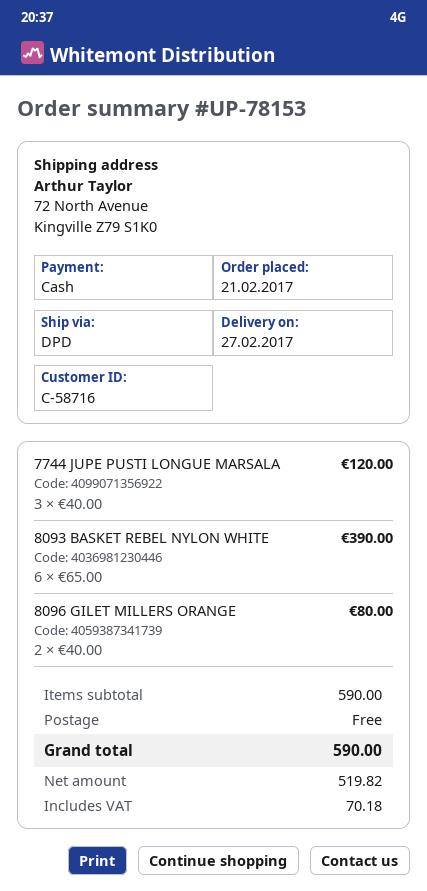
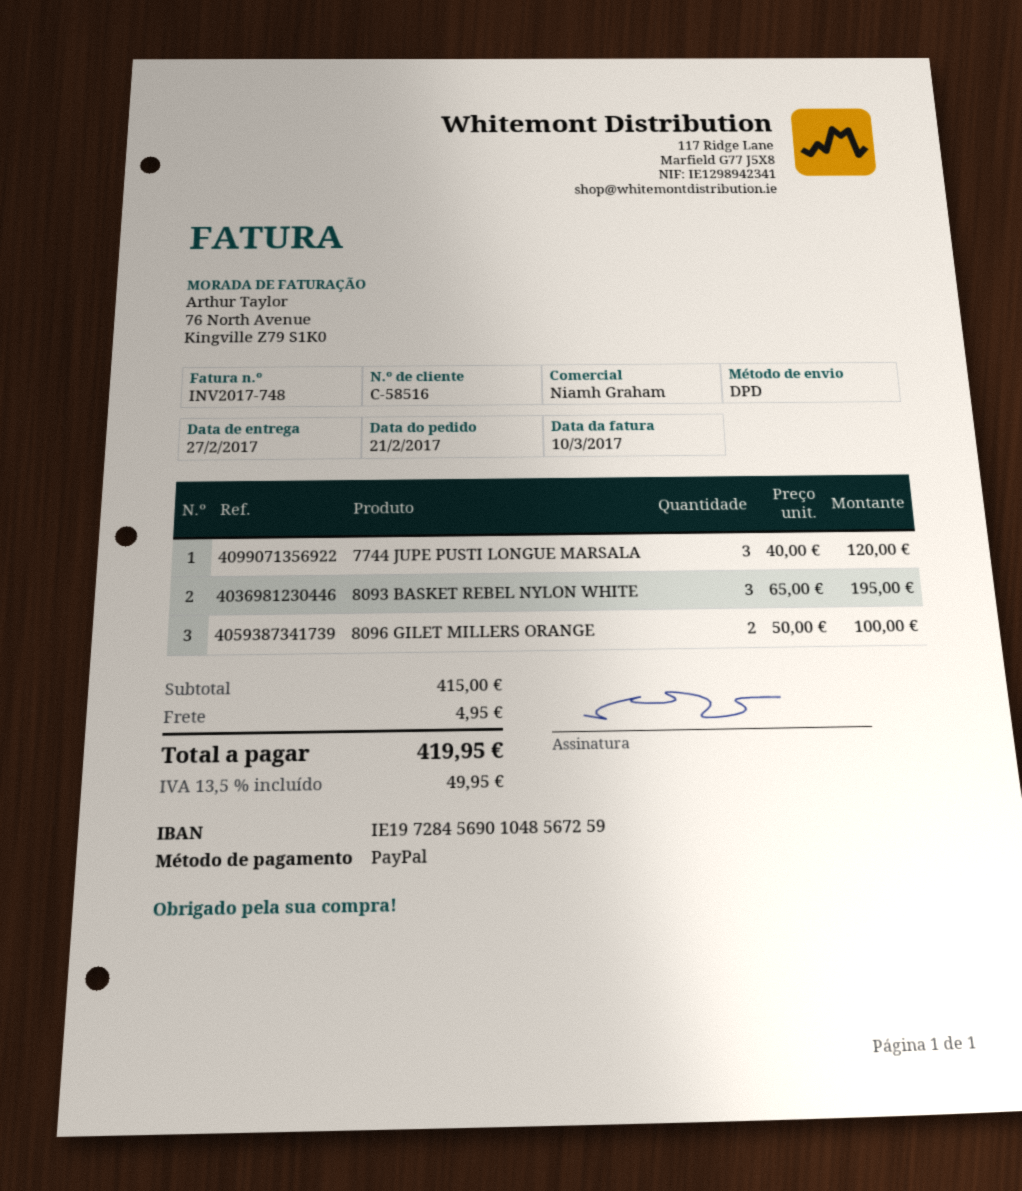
customer number: C-58716 -> C-58516
payment method: cash -> PayPal
8093 BASKET REBEL NYLON WHITE: 6 x 65.00 = 390.00 -> 3 x 65.00 = 195.00
8096 GILET MILLERS ORANGE: 2 x 40.00 = 80.00 -> 2 x 50.00 = 100.00
subtotal: 590.00 -> 415.00
shipping: 0.00 -> 4.95
tax: 70.18 -> 49.95
total: 590.00 -> 419.95

